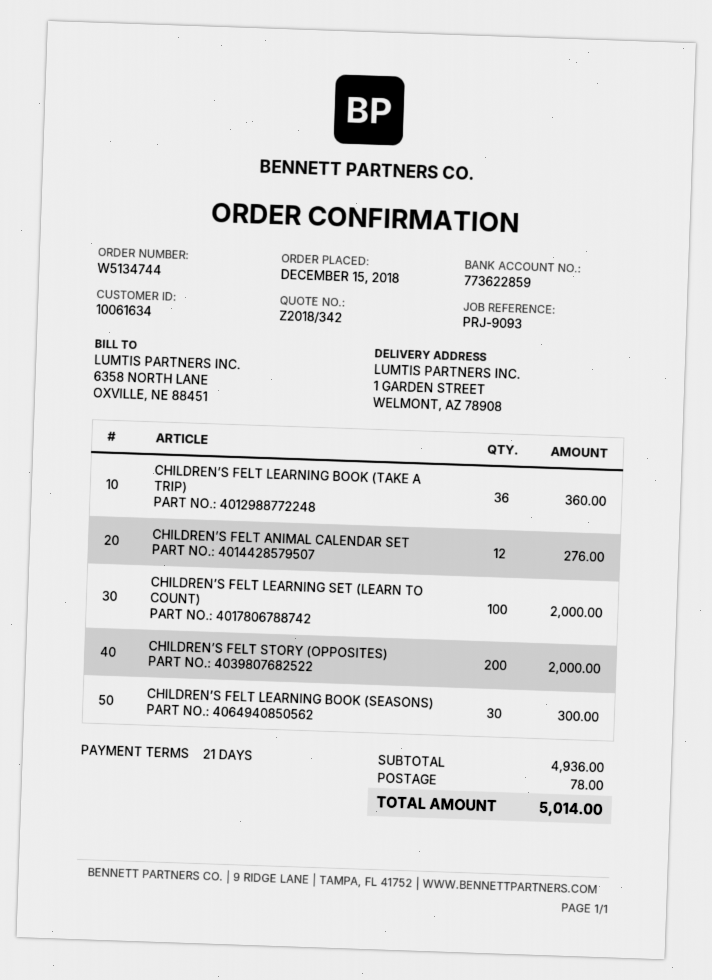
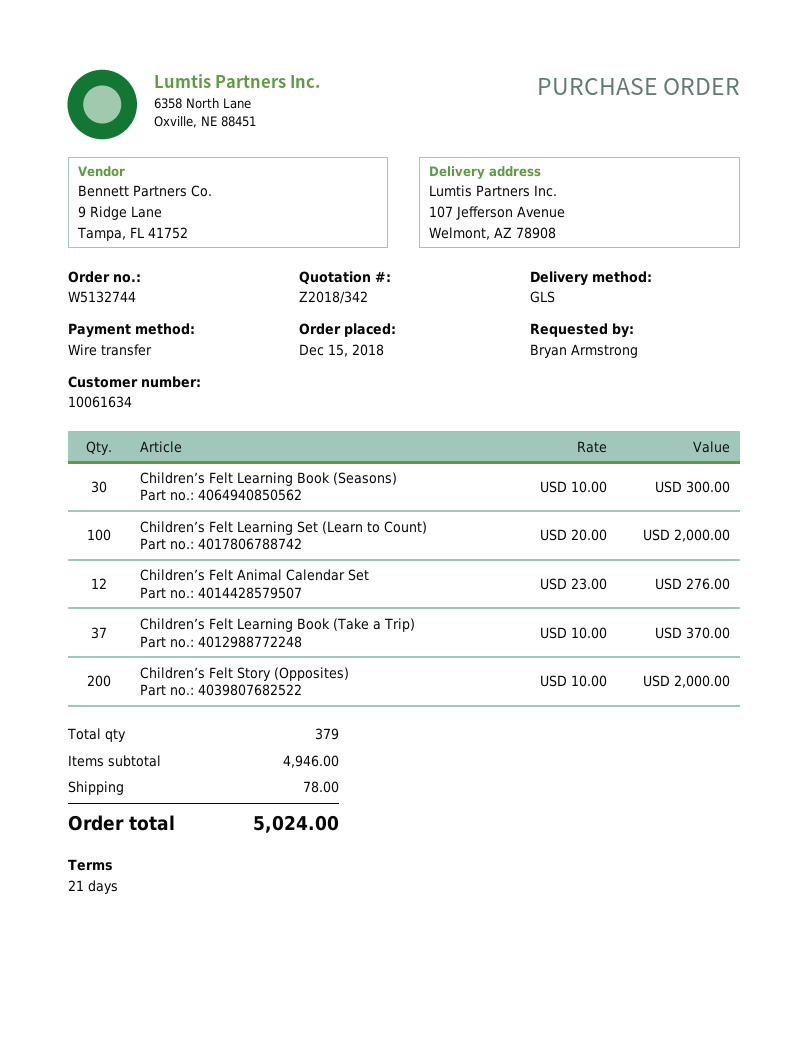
order number: W5134744 -> W5132744
ship to: 1 GARDEN STREET, WELMONT, AZ 78908 -> 107 Jefferson Avenue, Welmont, AZ 78908
CHILDREN’S FELT LEARNING BOOK (TAKE A TRIP): 36 for 360.00 -> 37 for 370.00
subtotal: 4936.00 -> 4946.00
total: 5014.00 -> 5024.00

